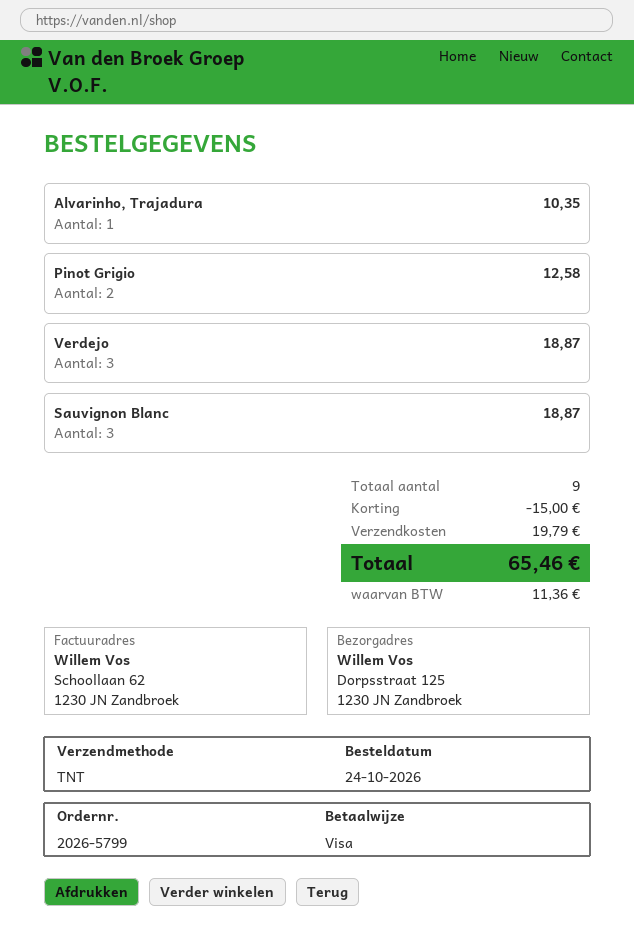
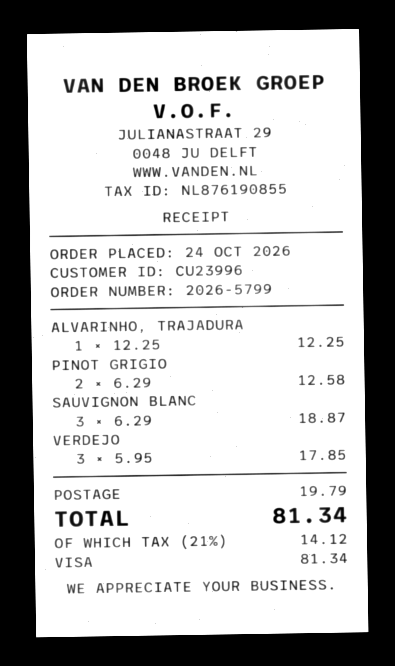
Alvarinho, Trajadura: 1 for 10.35 -> 1 for 12.25
Verdejo: 3 for 18.87 -> 3 for 17.85
discount: 15.00 -> none
tax: 11.36 -> 14.12
total: 65.46 -> 81.34

